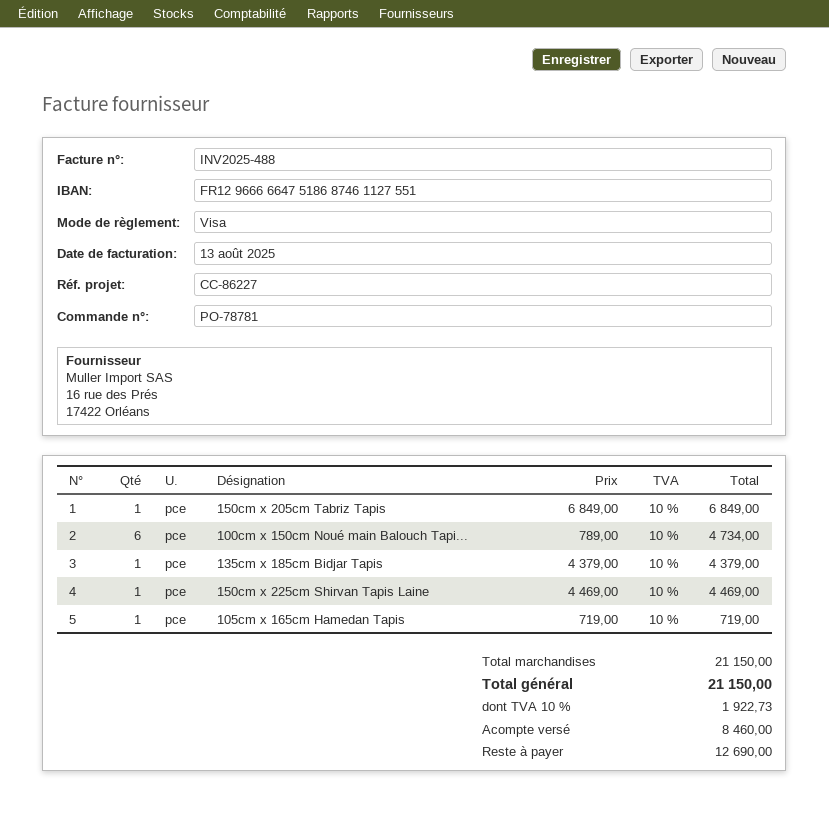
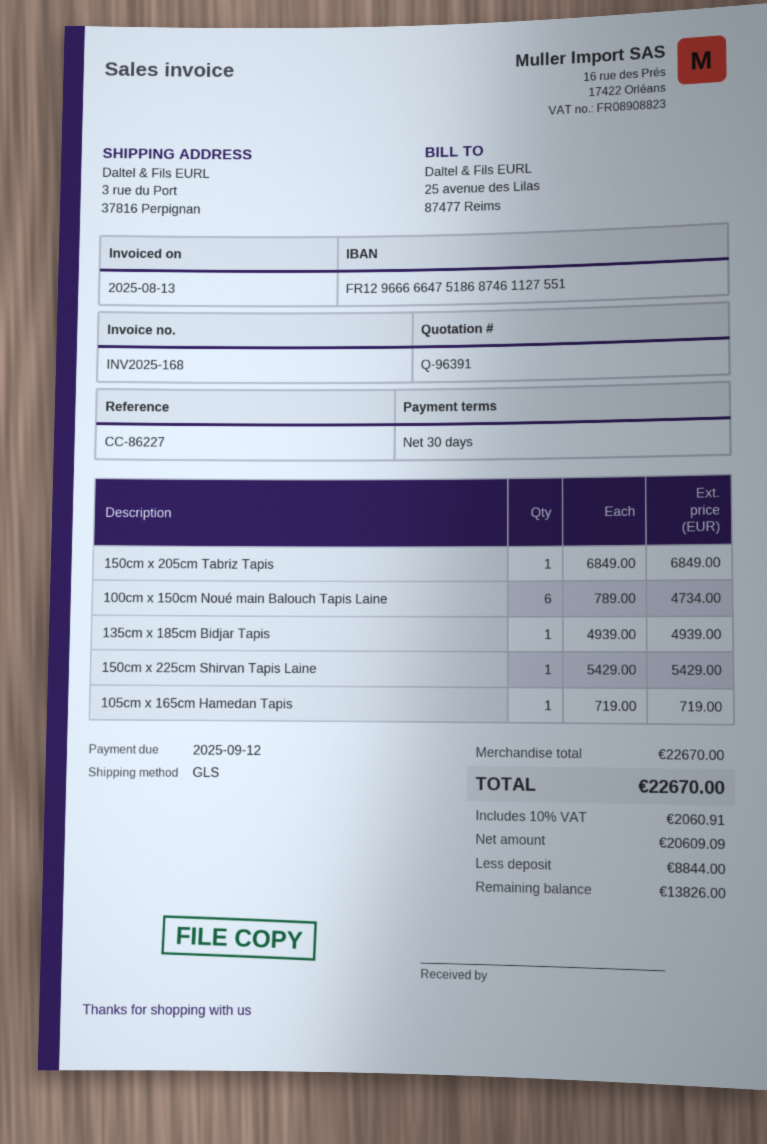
invoice number: INV2025-488 -> INV2025-168
135cm x 185cm Bidjar Tapis: 1 x 4379.00 = 4379.00 -> 1 x 4939.00 = 4939.00
150cm x 225cm Shirvan Tapis Laine: 1 x 4469.00 = 4469.00 -> 1 x 5429.00 = 5429.00
subtotal: 21150.00 -> 22670.00
tax: 10% = 1922.73 -> 10% = 2060.91
total: 21150.00 -> 22670.00
deposit: 8460.00 -> 8844.00
balance: 12690.00 -> 13826.00

